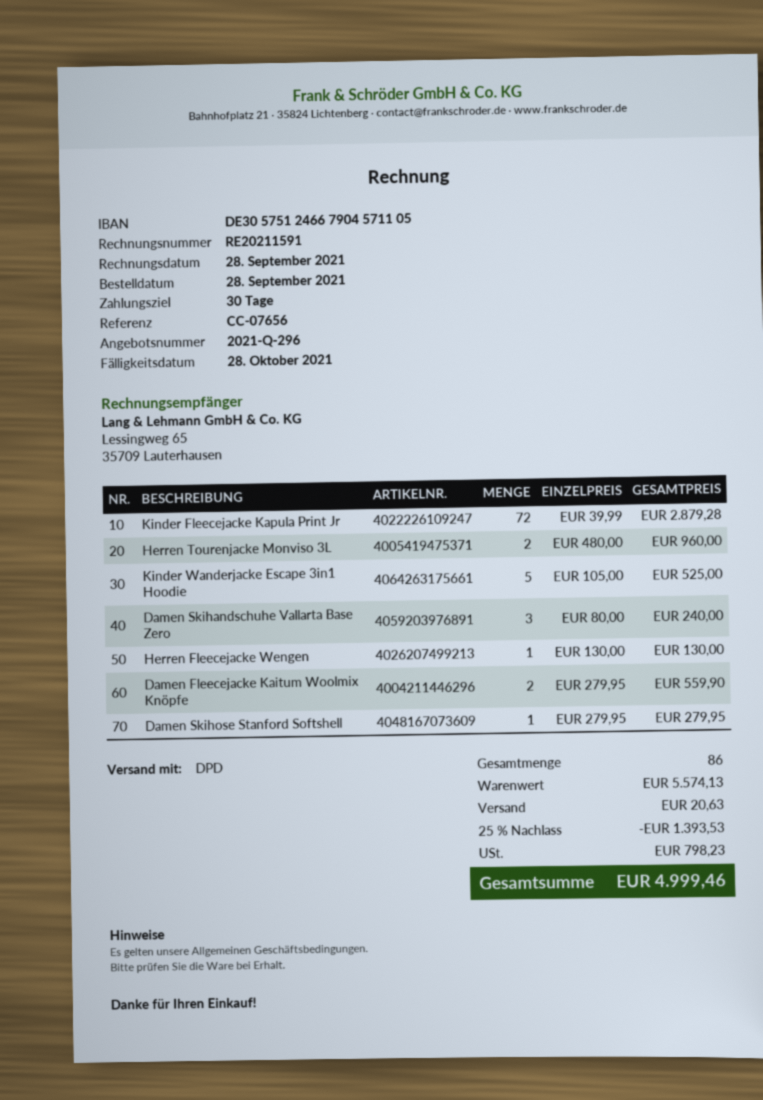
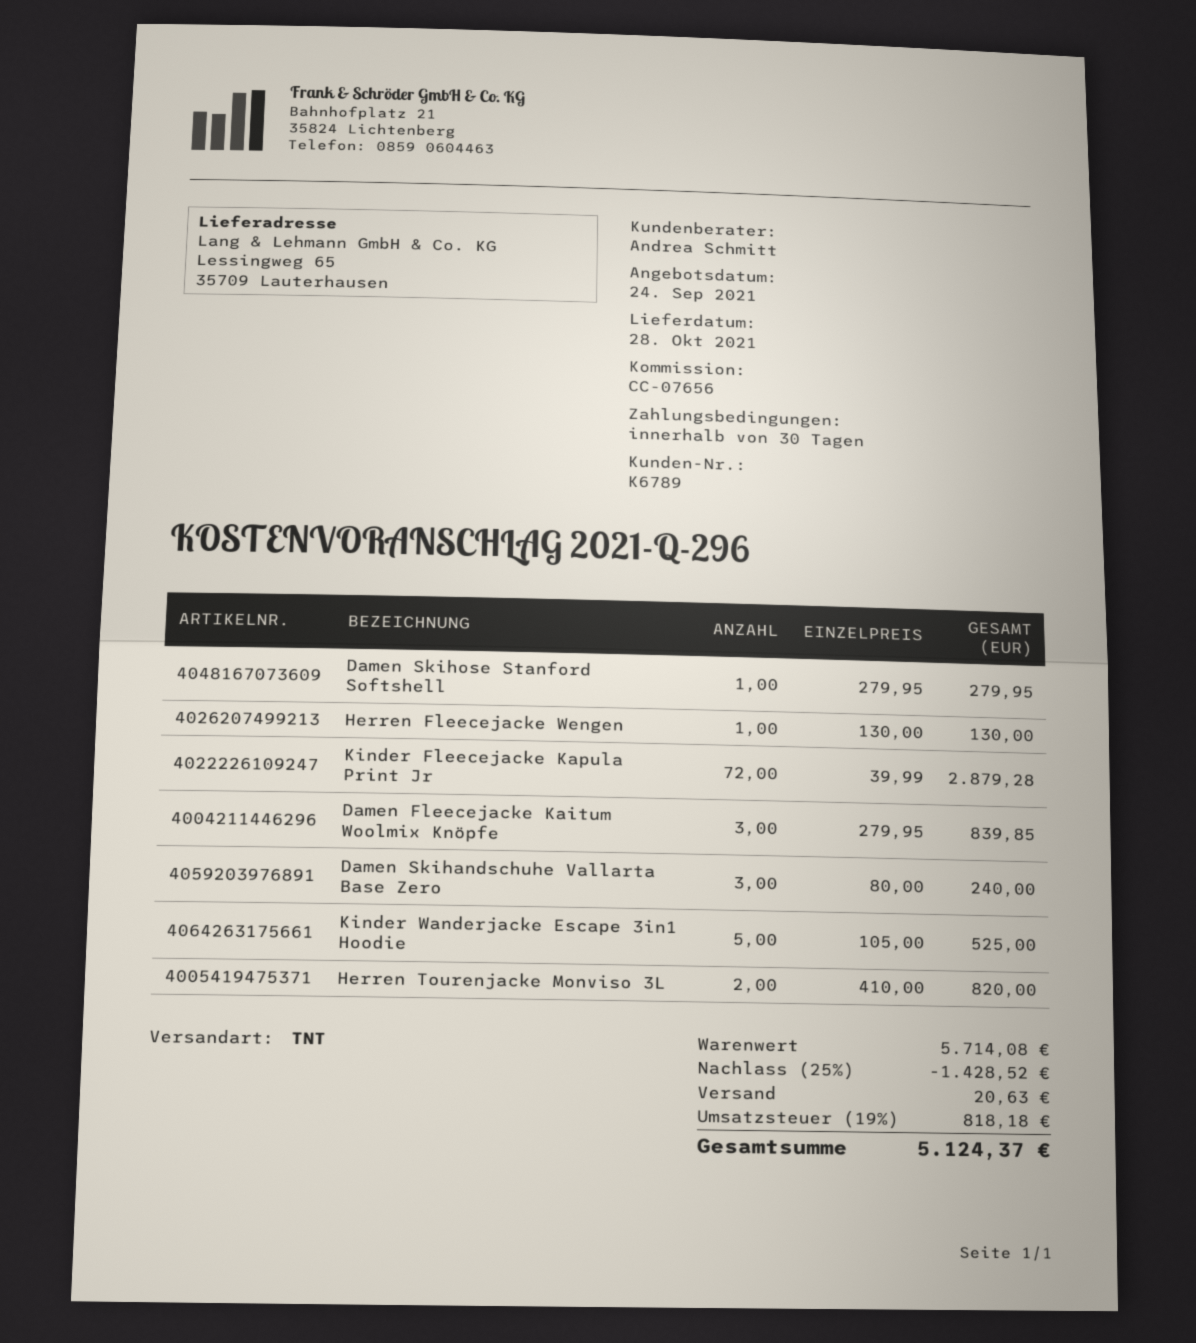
shipping method: DPD -> TNT
Herren Tourenjacke Monviso 3L: 2 x 480.00 = 960.00 -> 2 x 410.00 = 820.00
Damen Fleecejacke Kaitum Woolmix Knöpfe: 2 x 279.95 = 559.90 -> 3 x 279.95 = 839.85
subtotal: 5574.13 -> 5714.08
discount: 25% = 1393.53 -> 25% = 1428.52
tax: 798.23 -> 818.18
total: 4999.46 -> 5124.37

